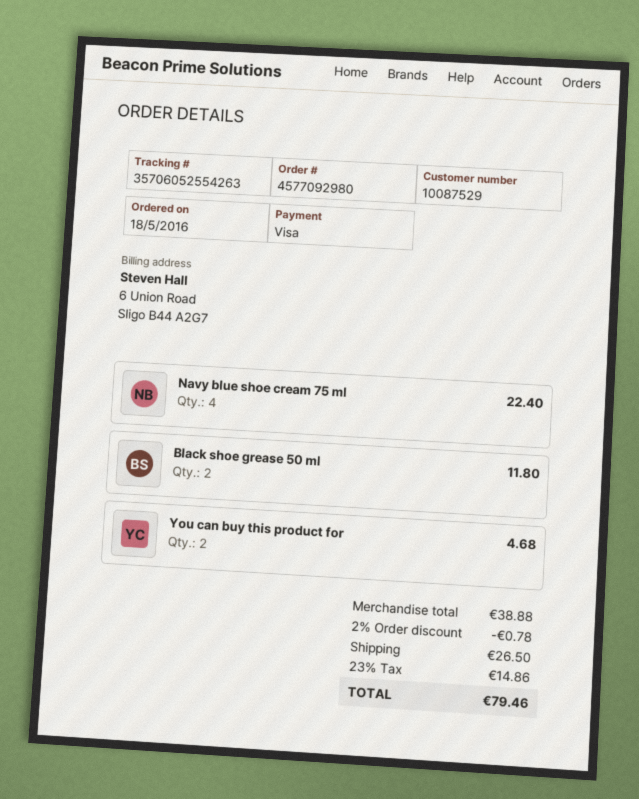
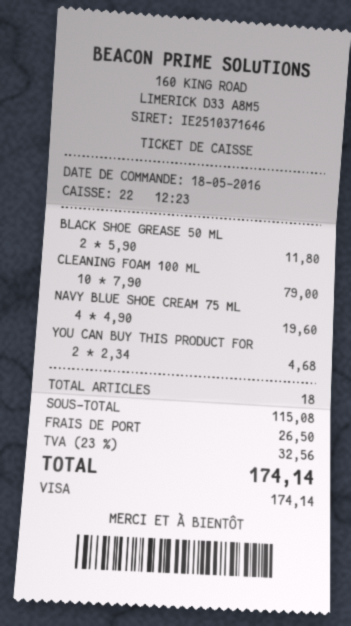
Navy blue shoe cream 75 ml: 4 for 22.40 -> 4 for 19.60
CLEANING FOAM 100 ML: none -> 10 for 79.00
subtotal: 38.88 -> 115.08
discount: 2% = 0.78 -> none
tax: 23% = 14.86 -> 23% = 32.56
total: 79.46 -> 174.14

